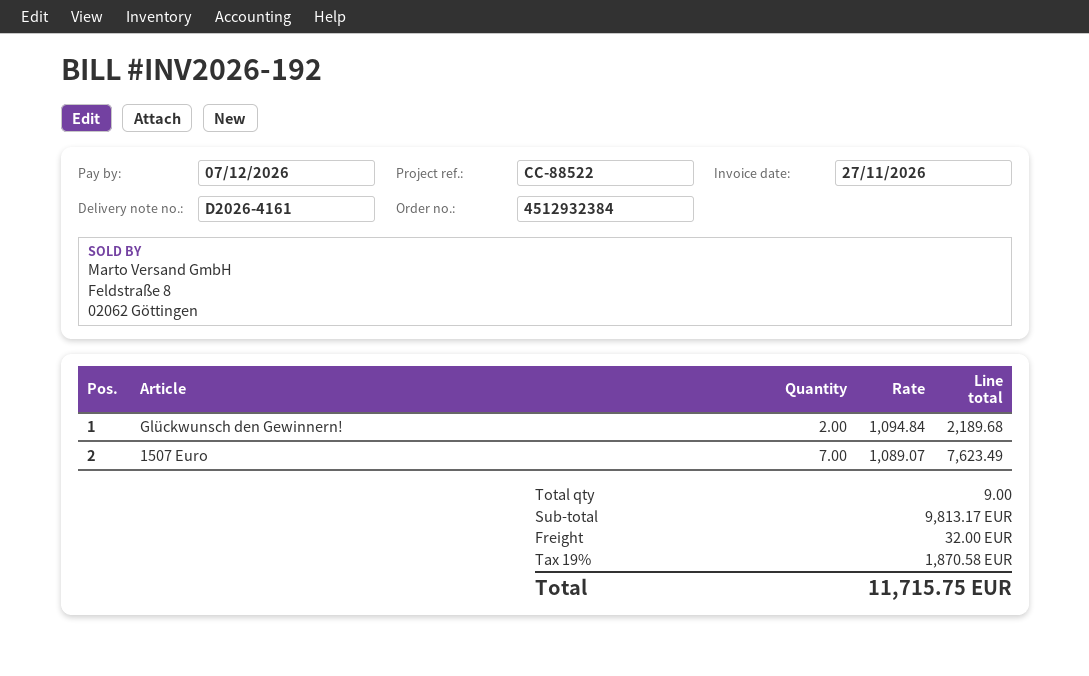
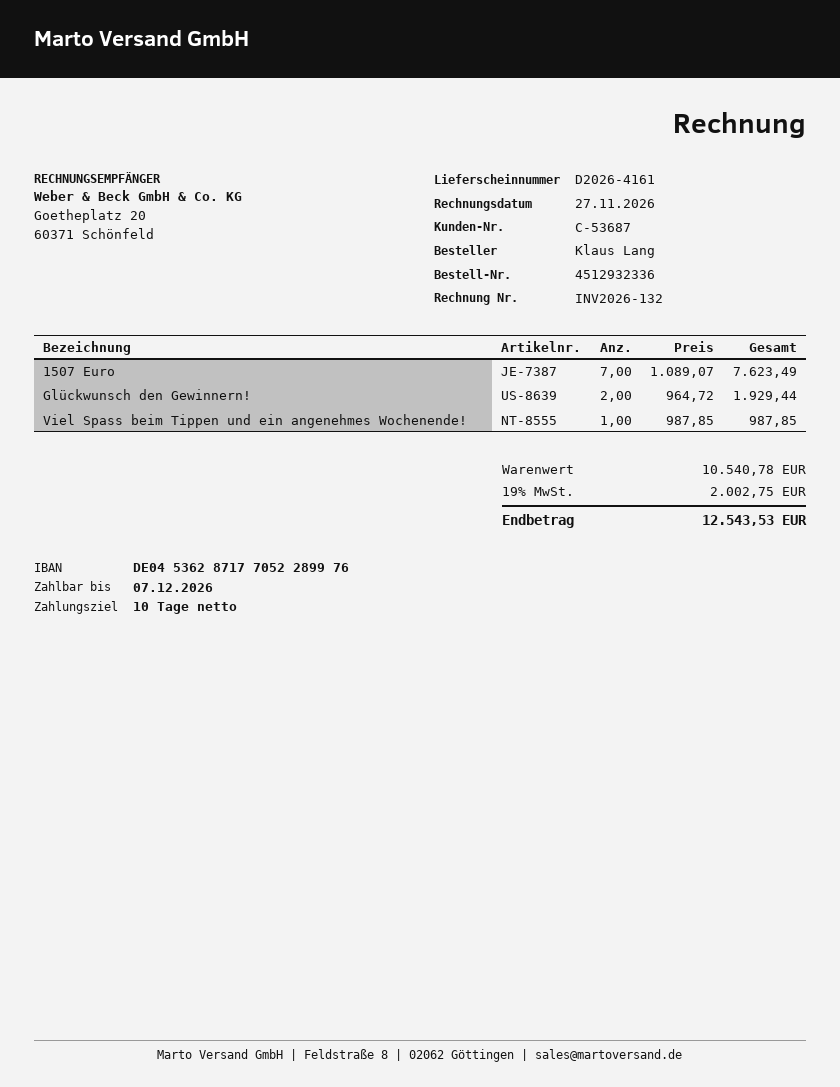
order number: 4512932384 -> 4512932336
invoice number: INV2026-192 -> INV2026-132
Glückwunsch den Gewinnern!: 2 x 1094.84 = 2189.68 -> 2 x 964.72 = 1929.44
Viel Spass beim Tippen und ein angenehmes Wochenende!: none -> 1 x 987.85 = 987.85
subtotal: 9813.17 -> 10540.78
shipping: 32.00 -> none
tax: 19% = 1870.58 -> 19% = 2002.75
total: 11715.75 -> 12543.53

